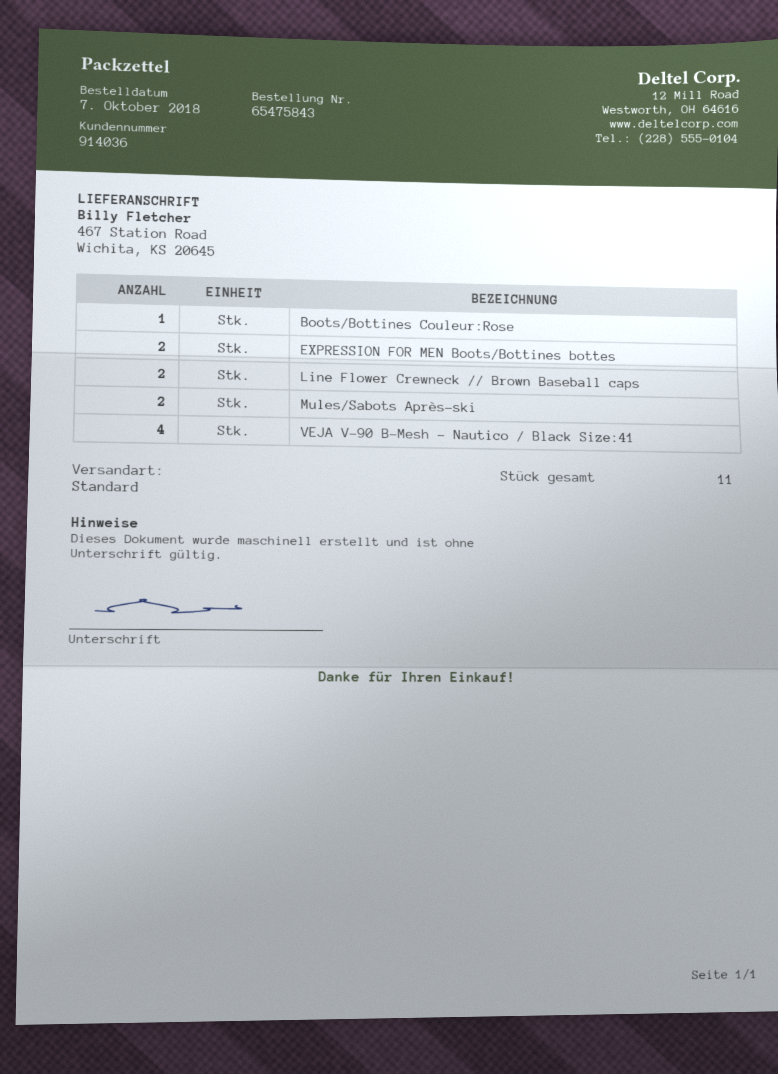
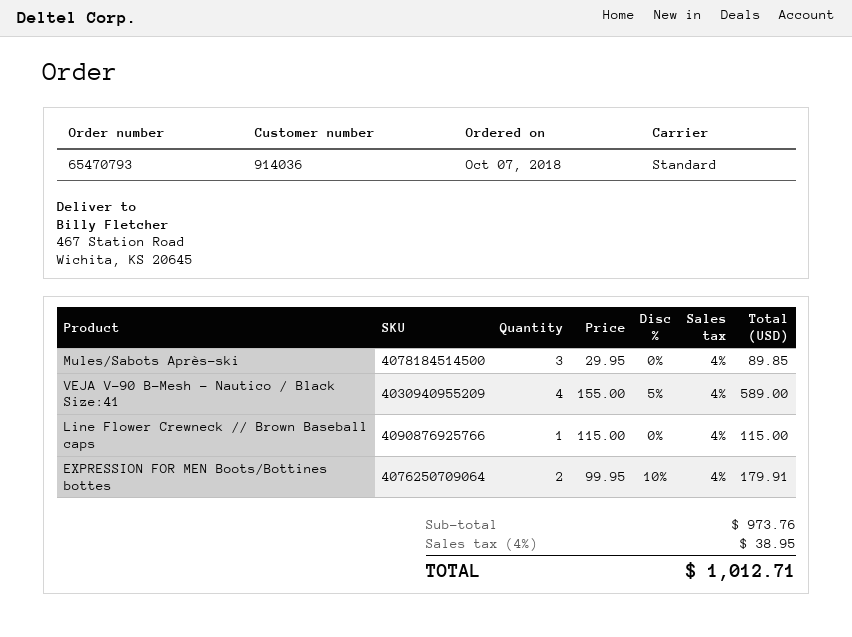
order number: 65475843 -> 65470793
Boots/Bottines Couleur:Rose: 1 -> none
Line Flower Crewneck // Brown Baseball caps: 2 -> 1
Mules/Sabots Après-ski: 2 -> 3

